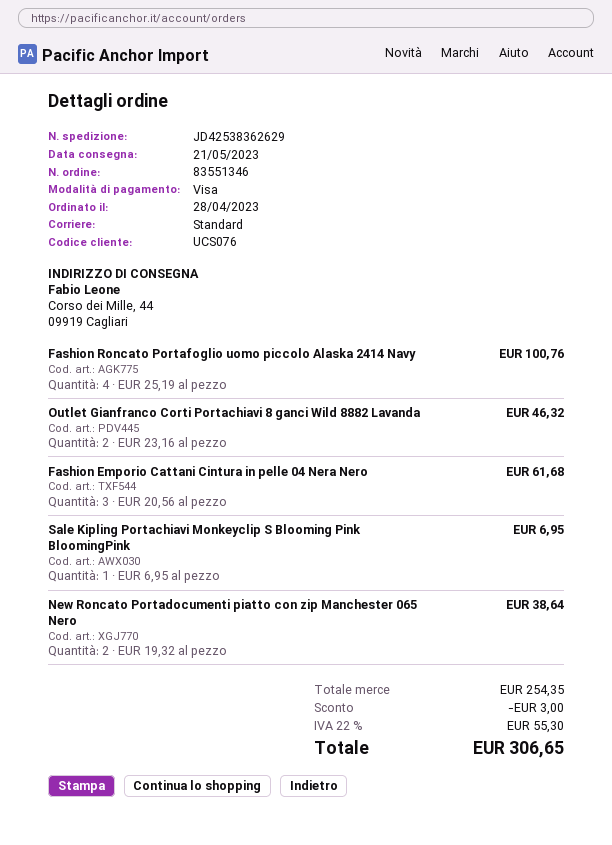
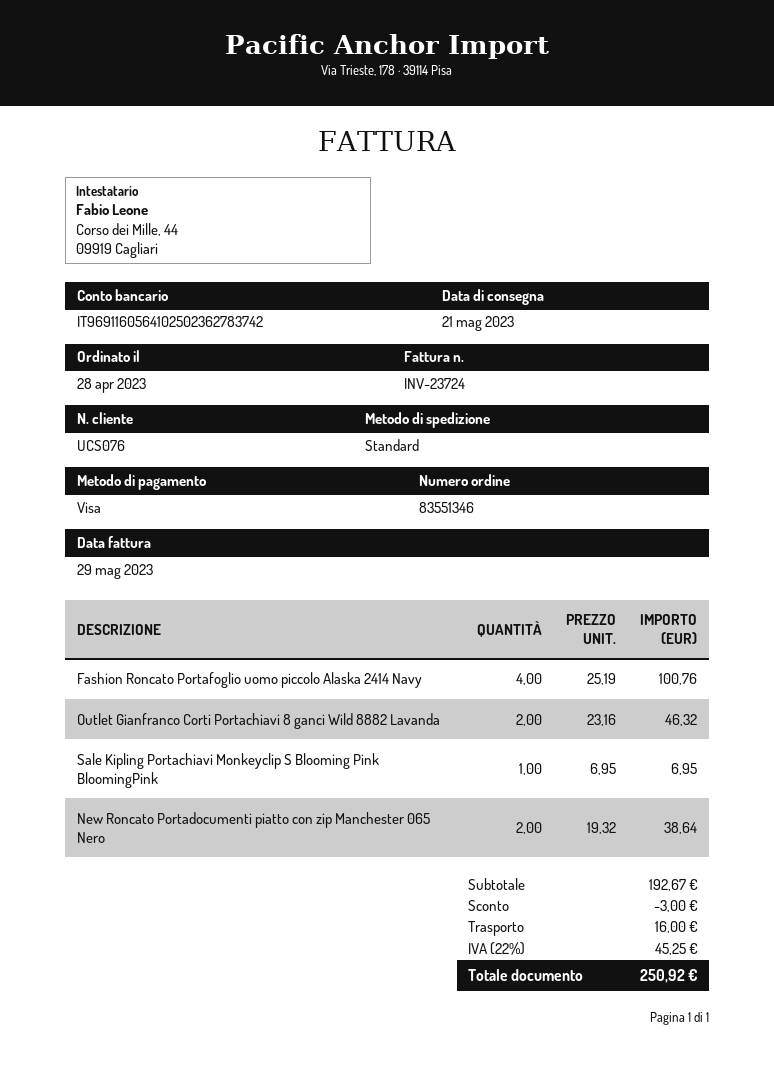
Fashion Emporio Cattani Cintura in pelle 04 Nera Nero: 3 x 20.56 = 61.68 -> none
subtotal: 254.35 -> 192.67
shipping: none -> 16.00
tax: 22% = 55.30 -> 22% = 45.25
total: 306.65 -> 250.92

